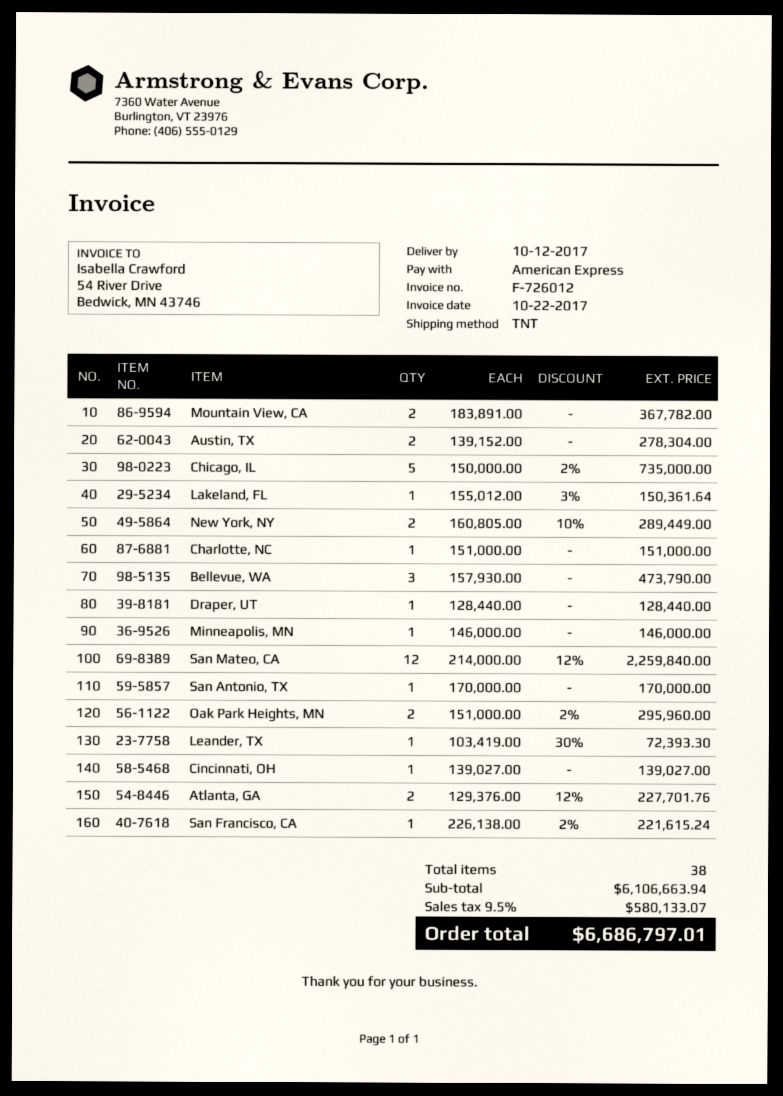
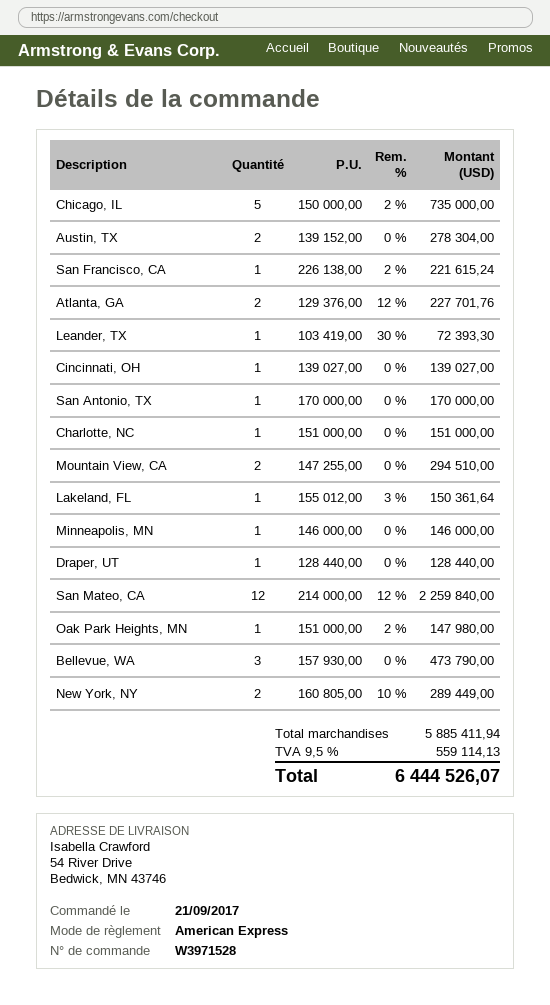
Mountain View, CA: 2 x 183891.00 = 367782.00 -> 2 x 147255.00 = 294510.00
Oak Park Heights, MN: 2 x 151000.00 - 2% = 295960.00 -> 1 x 151000.00 - 2% = 147980.00
subtotal: 6106663.94 -> 5885411.94
tax: 9.5% = 580133.07 -> 9.5% = 559114.13
total: 6686797.01 -> 6444526.07

